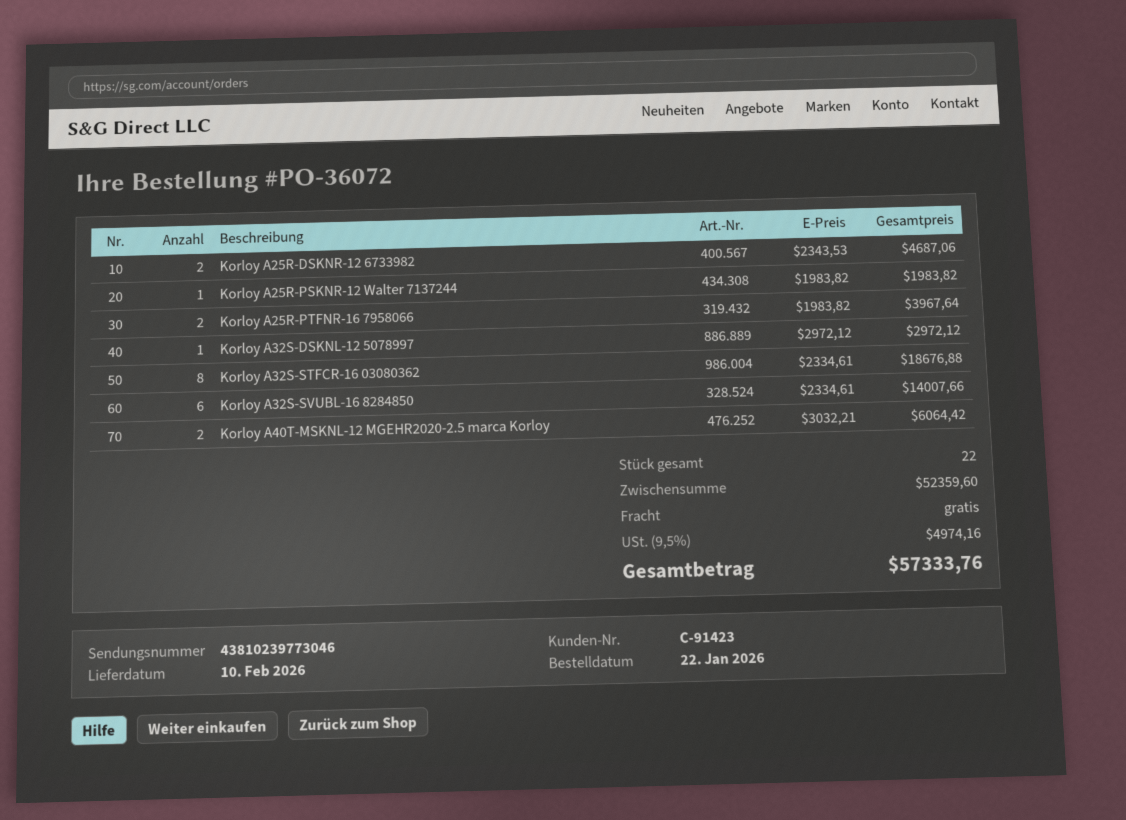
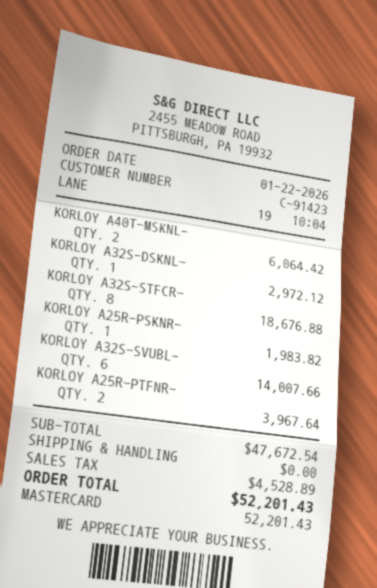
Korloy A25R-DSKNR-12 6733982: 2 for 4687.06 -> none
subtotal: 52359.60 -> 47672.54
tax: 4974.16 -> 4528.89
total: 57333.76 -> 52201.43

